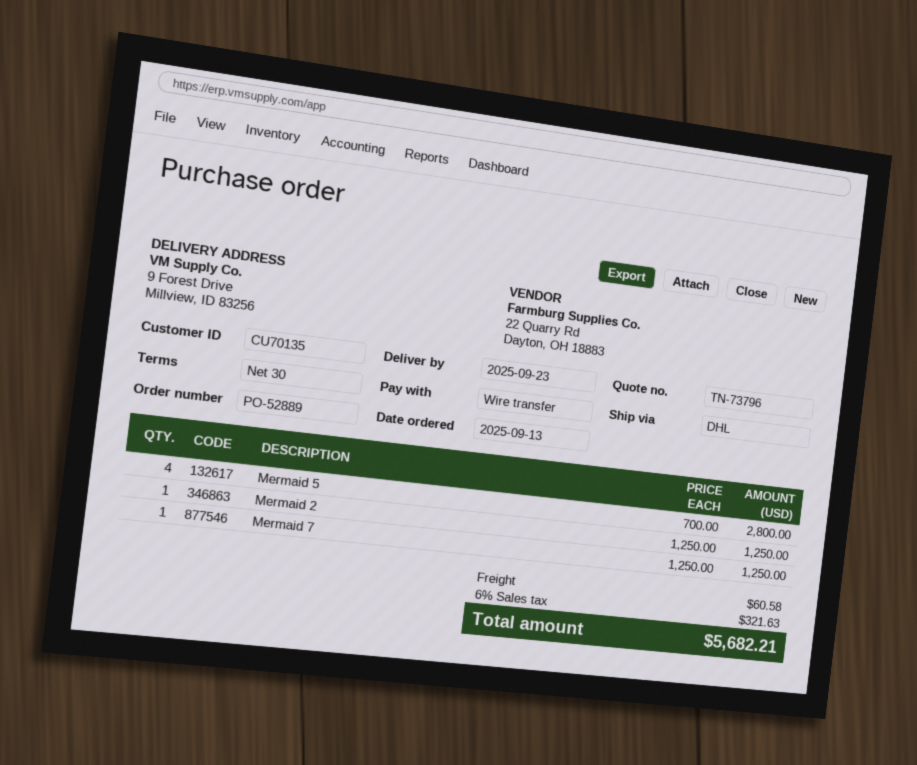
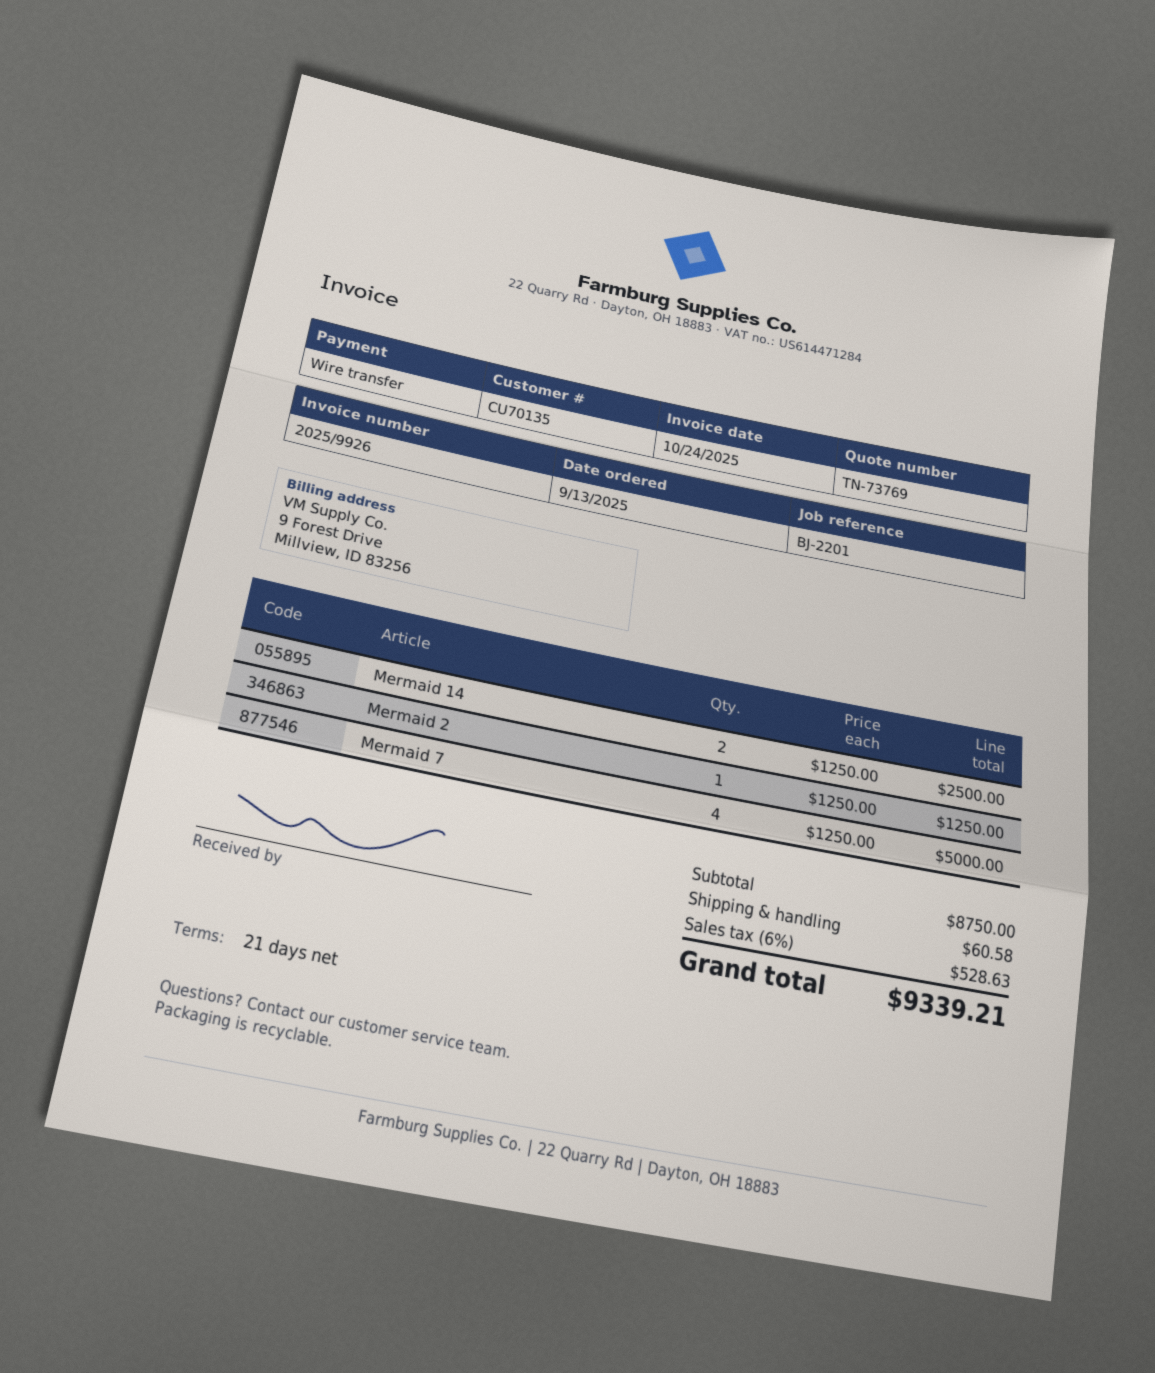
quote number: TN-73796 -> TN-73769
payment terms: 30 days -> 21 days
Mermaid 5: 4 x 700.00 = 2800.00 -> none
Mermaid 7: 1 x 1250.00 = 1250.00 -> 4 x 1250.00 = 5000.00
Mermaid 14: none -> 2 x 1250.00 = 2500.00
tax: 6% = 321.63 -> 6% = 528.63
total: 5682.21 -> 9339.21

